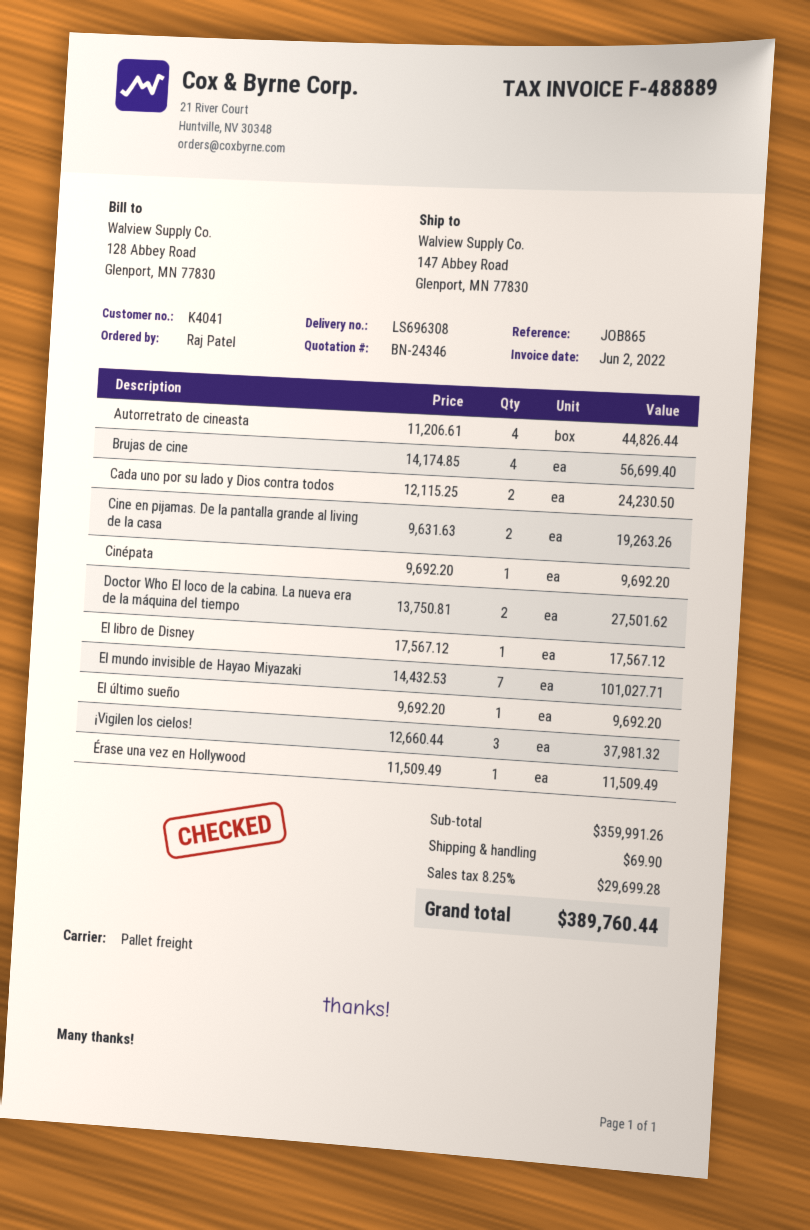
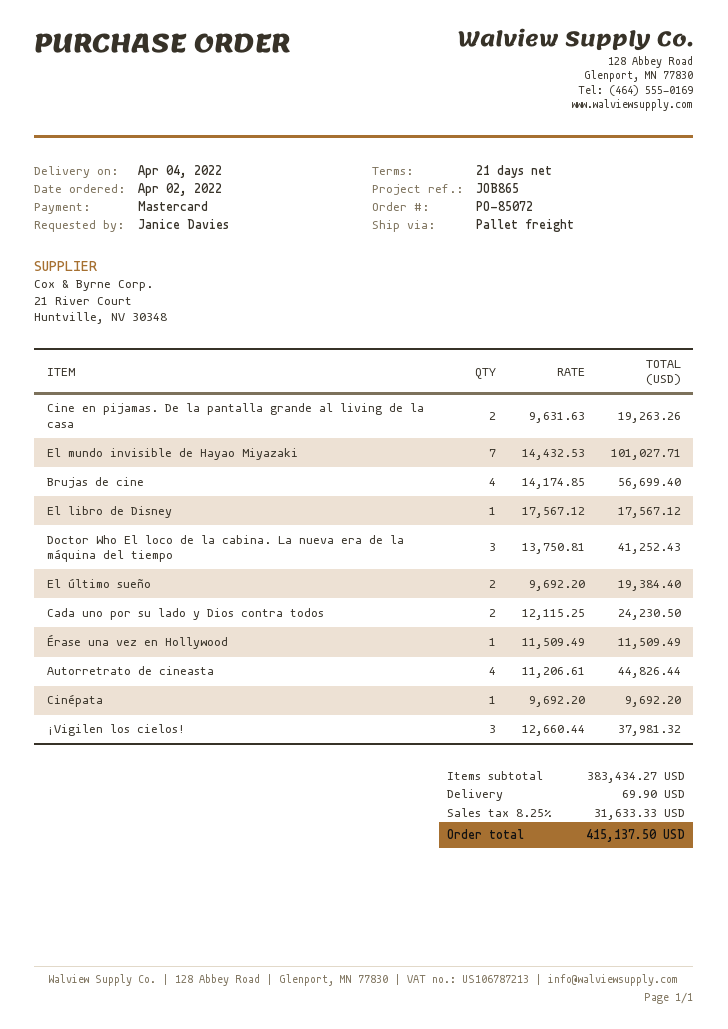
ordered by: Raj Patel -> Janice Davies
Doctor Who El loco de la cabina. La nueva era de la máquina del tiempo: 2 x 13750.81 = 27501.62 -> 3 x 13750.81 = 41252.43
El último sueño: 1 x 9692.20 = 9692.20 -> 2 x 9692.20 = 19384.40
subtotal: 359991.26 -> 383434.27
tax: 8.25% = 29699.28 -> 8.25% = 31633.33
total: 389760.44 -> 415137.50

